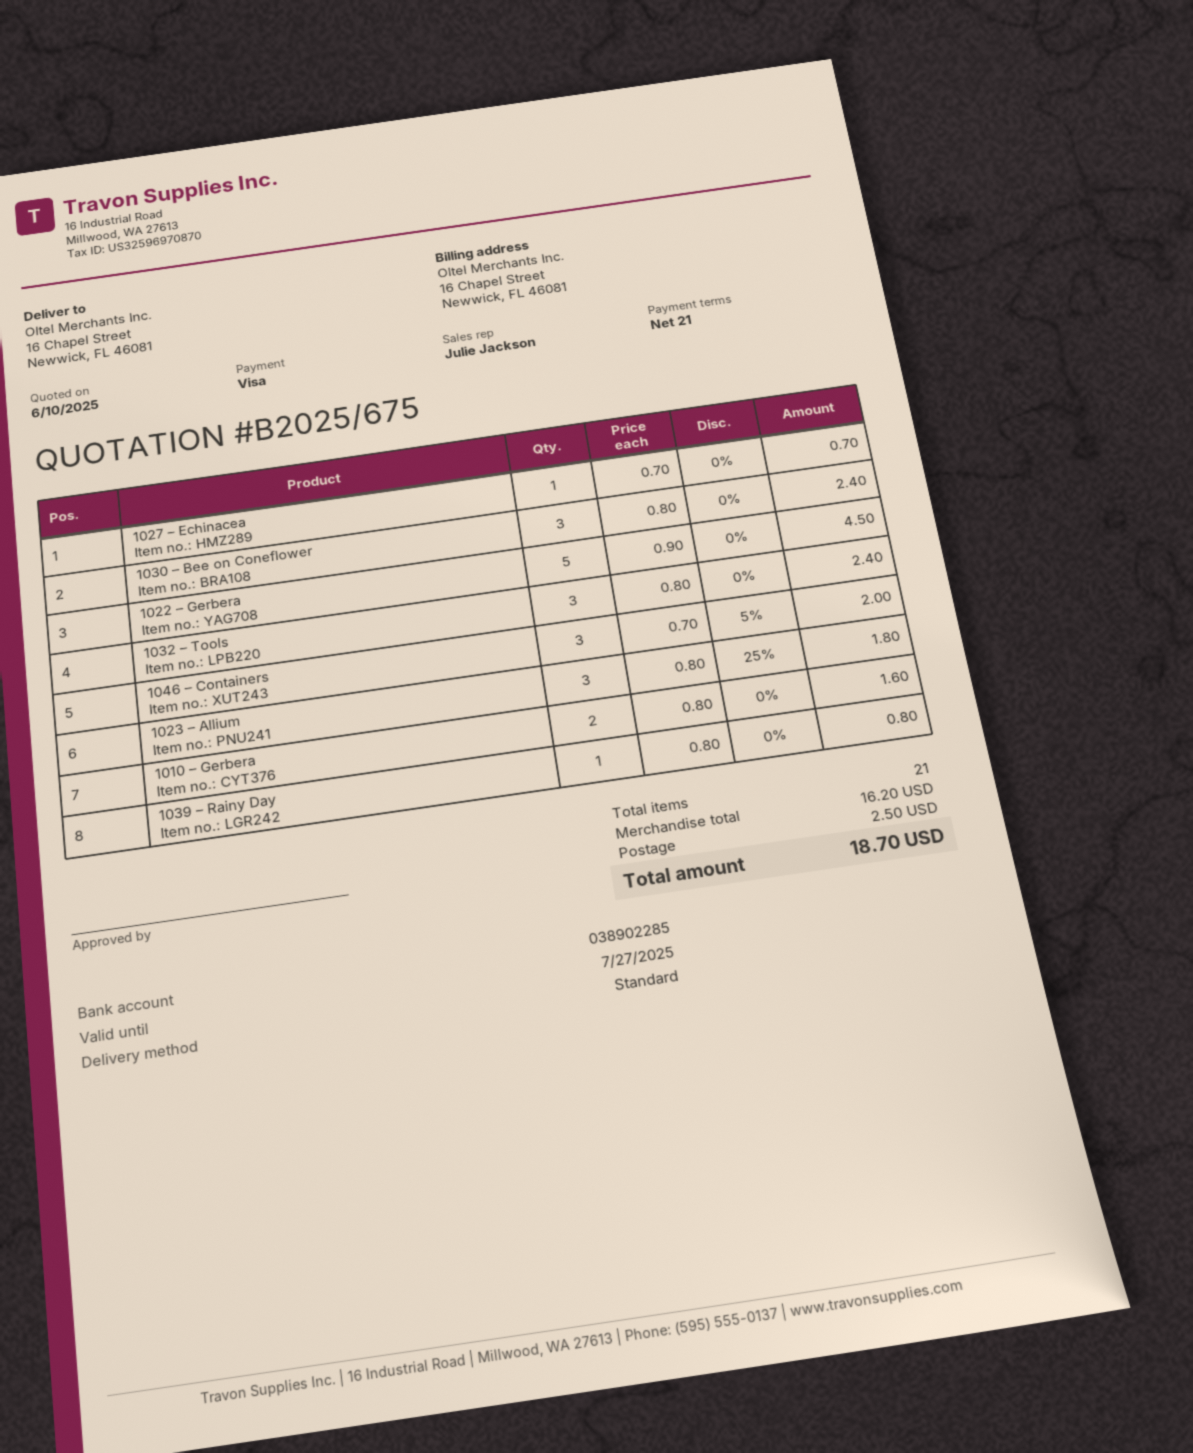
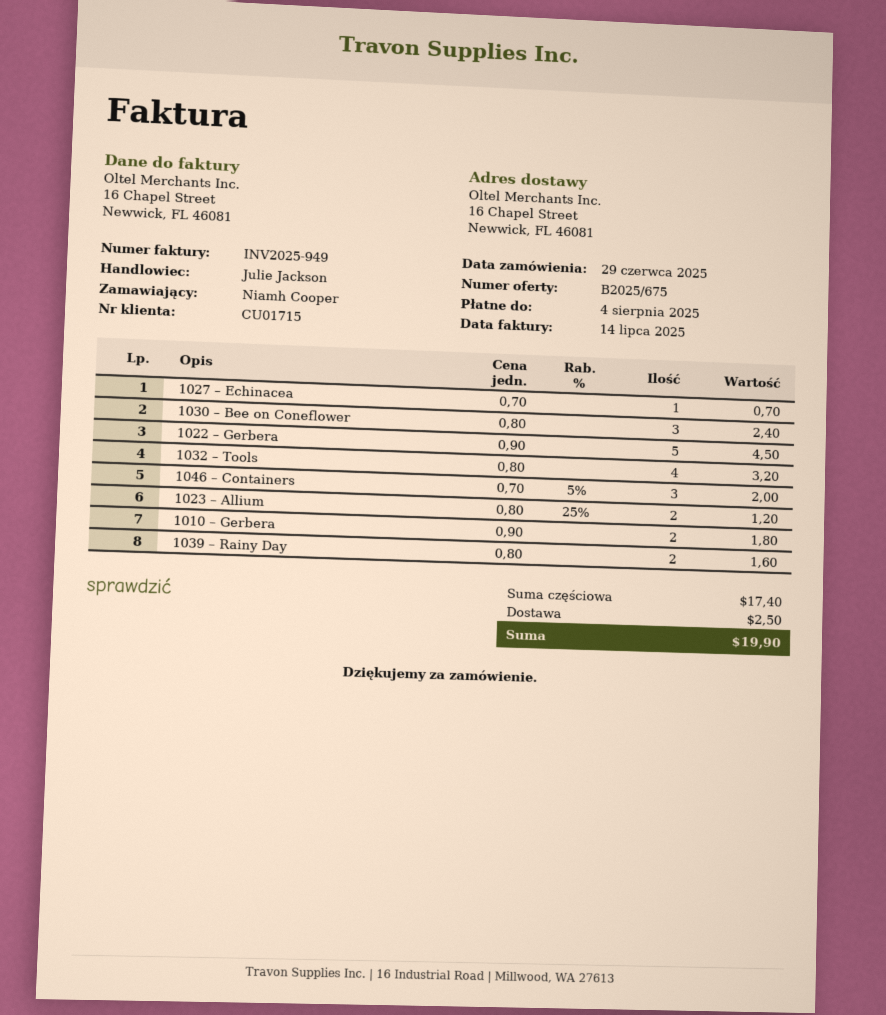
1032 – Tools: 3 x 0.80 = 2.40 -> 4 x 0.80 = 3.20
1023 – Allium: 3 x 0.80 - 25% = 1.80 -> 2 x 0.80 - 25% = 1.20
1010 – Gerbera: 2 x 0.80 = 1.60 -> 2 x 0.90 = 1.80
1039 – Rainy Day: 1 x 0.80 = 0.80 -> 2 x 0.80 = 1.60
subtotal: 16.20 -> 17.40
total: 18.70 -> 19.90

